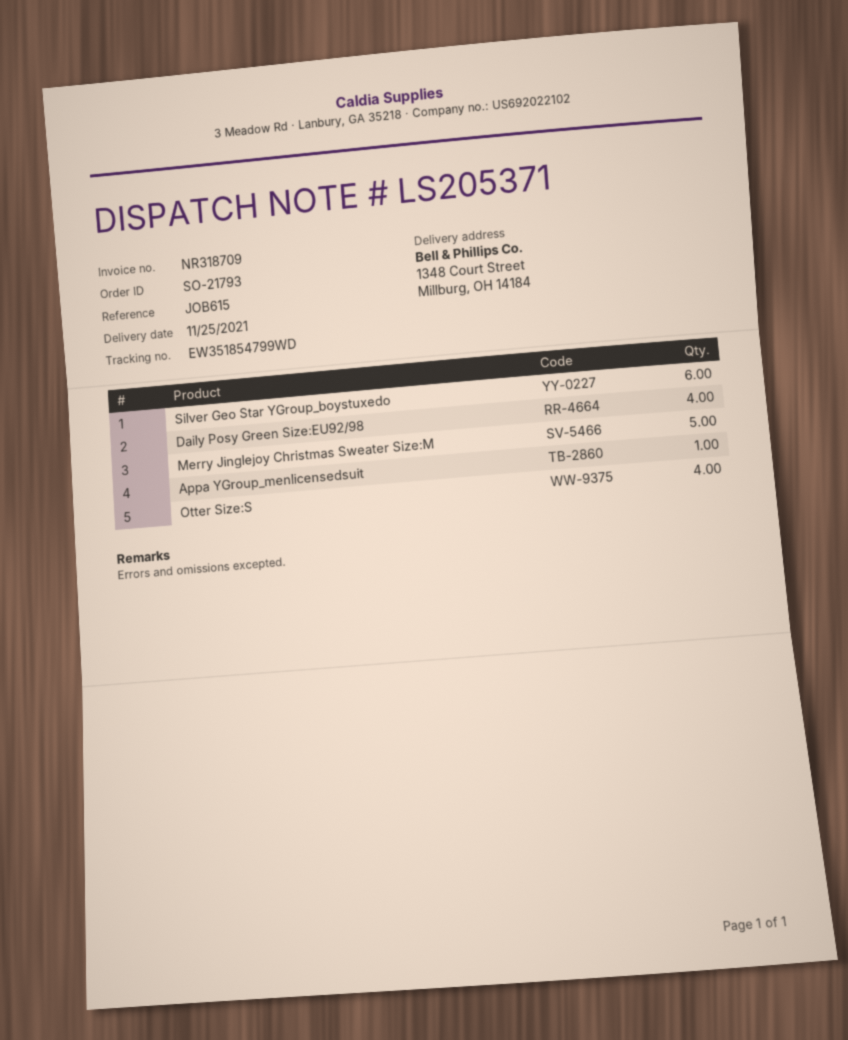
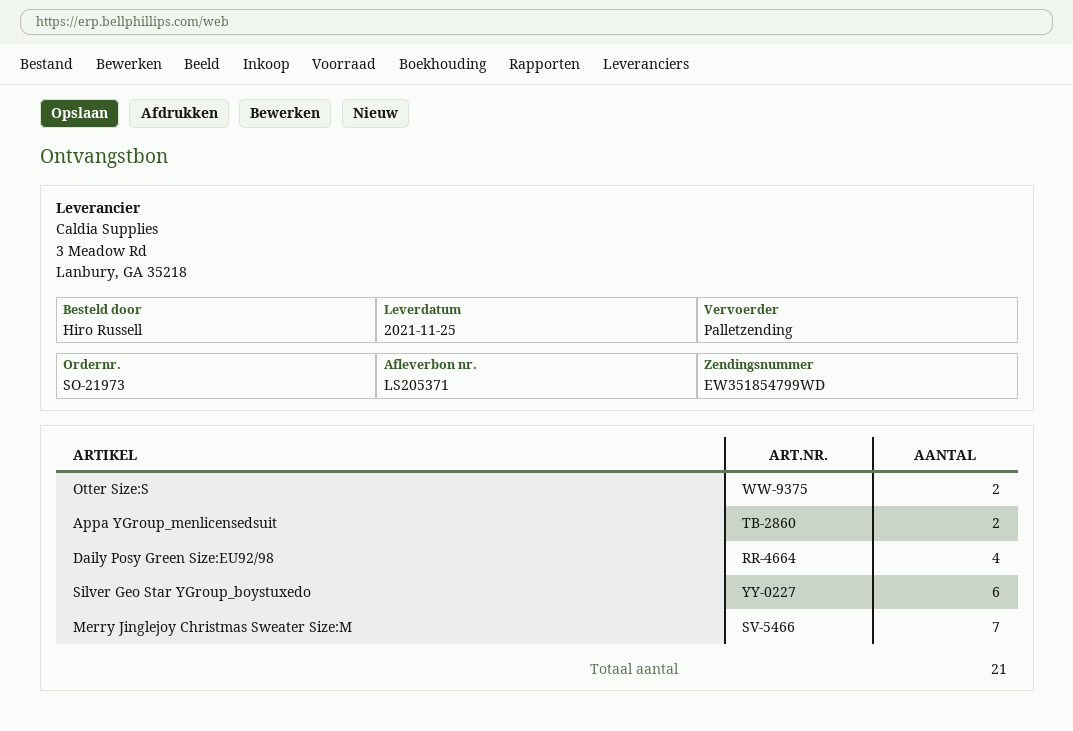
order number: SO-21793 -> SO-21973
Merry Jinglejoy Christmas Sweater Size:M: 5 -> 7
Appa YGroup_menlicensedsuit: 1 -> 2
Otter Size:S: 4 -> 2

